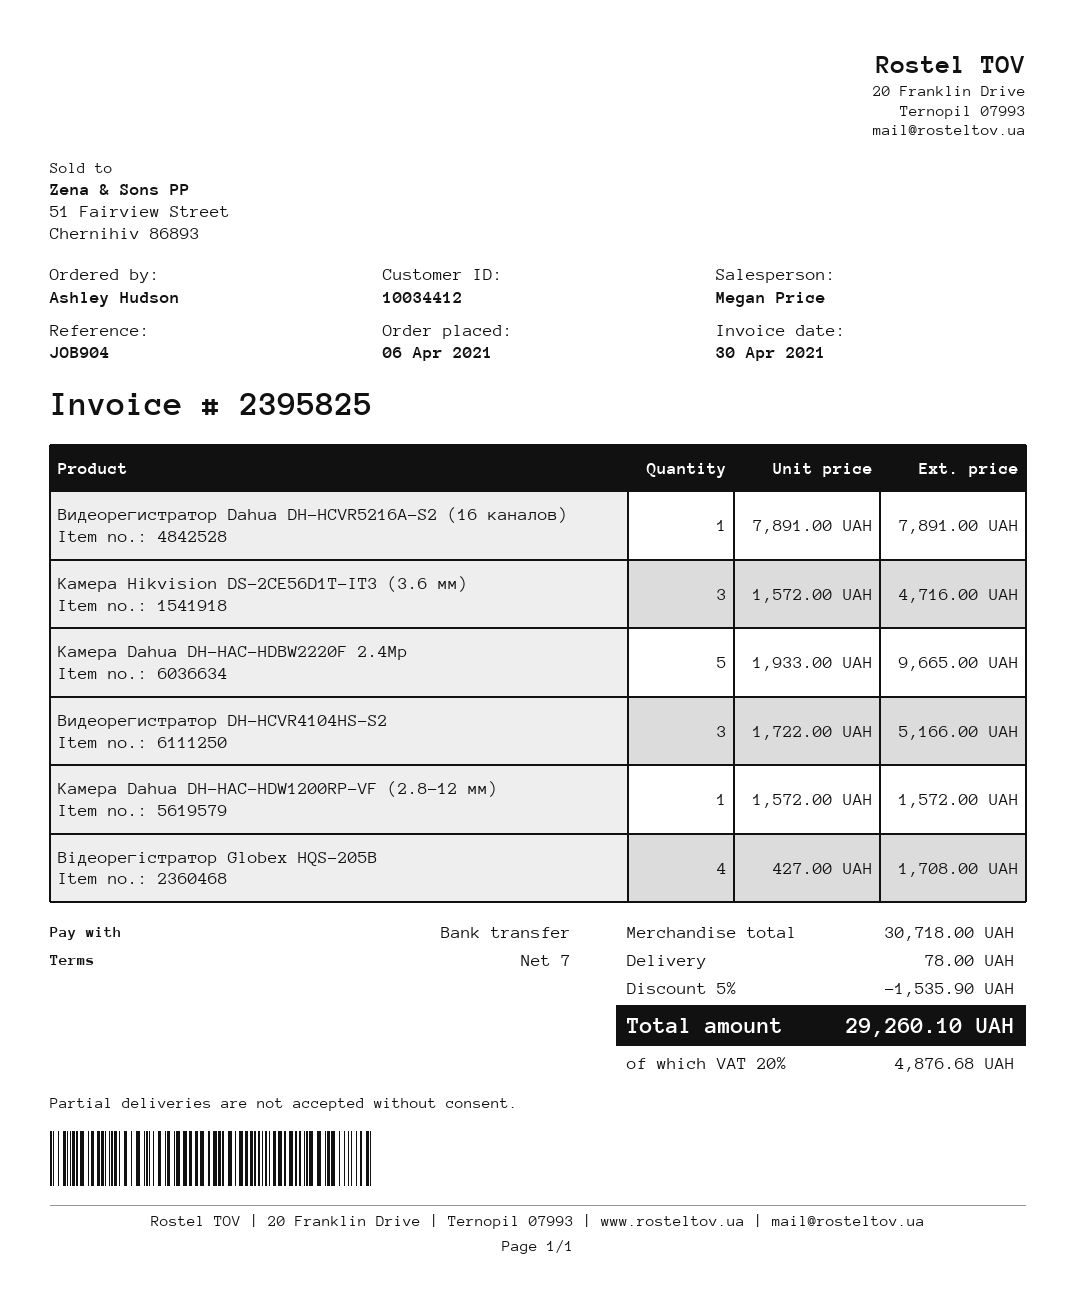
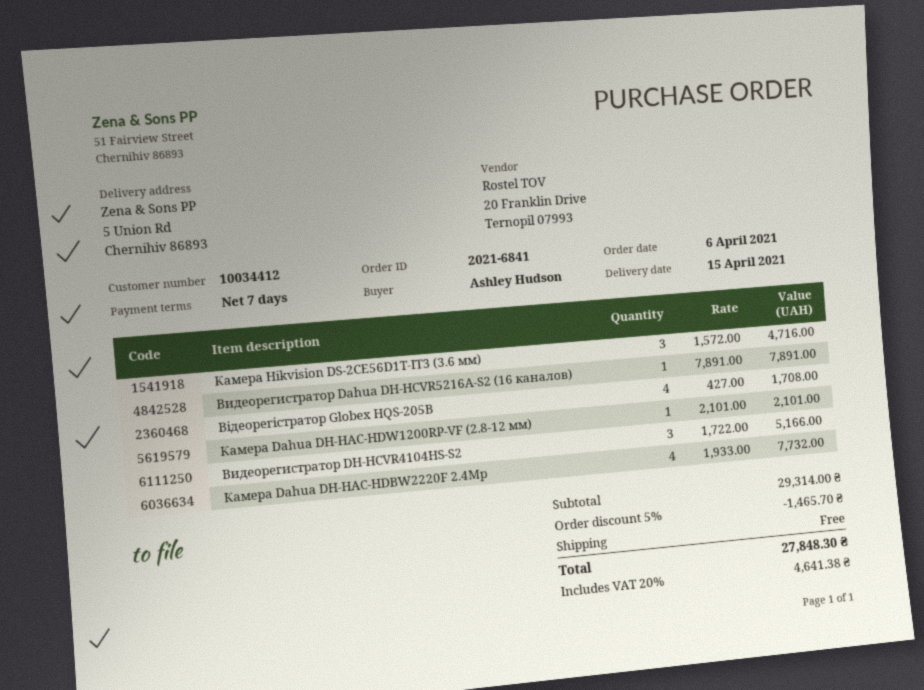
Камера Dahua DH-HAC-HDBW2220F 2.4Мр: 5 x 1933.00 = 9665.00 -> 4 x 1933.00 = 7732.00
Камера Dahua DH-HAC-HDW1200RP-VF (2.8-12 мм): 1 x 1572.00 = 1572.00 -> 1 x 2101.00 = 2101.00
subtotal: 30718.00 -> 29314.00
discount: 5% = 1535.90 -> 5% = 1465.70
shipping: 78.00 -> 0.00
tax: 20% = 4876.68 -> 20% = 4641.38
total: 29260.10 -> 27848.30

